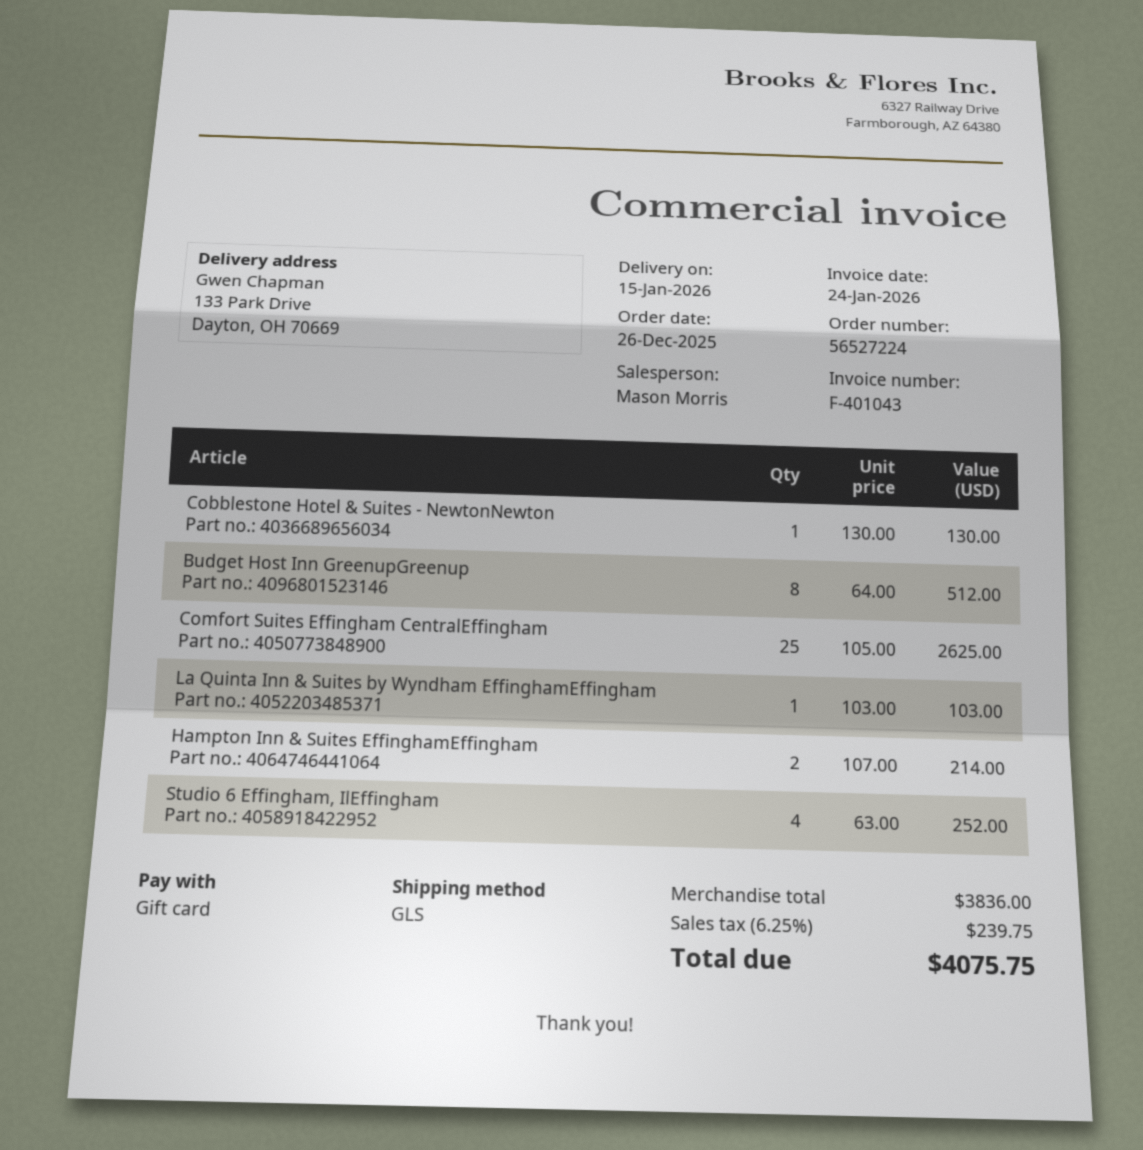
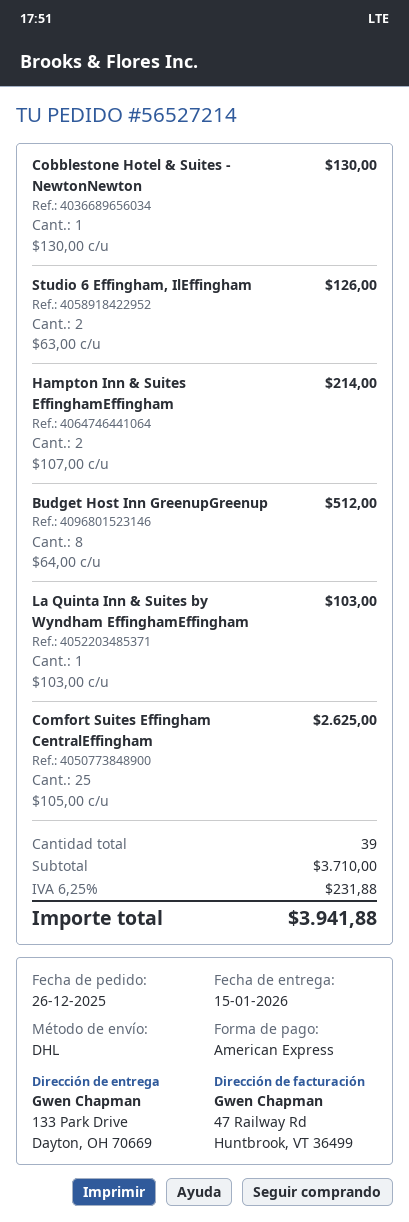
order number: 56527224 -> 56527214
payment method: gift card -> American Express
shipping method: GLS -> DHL
Studio 6 Effingham, IlEffingham: 4 x 63.00 = 252.00 -> 2 x 63.00 = 126.00
subtotal: 3836.00 -> 3710.00
tax: 6.25% = 239.75 -> 6.25% = 231.88
total: 4075.75 -> 3941.88

